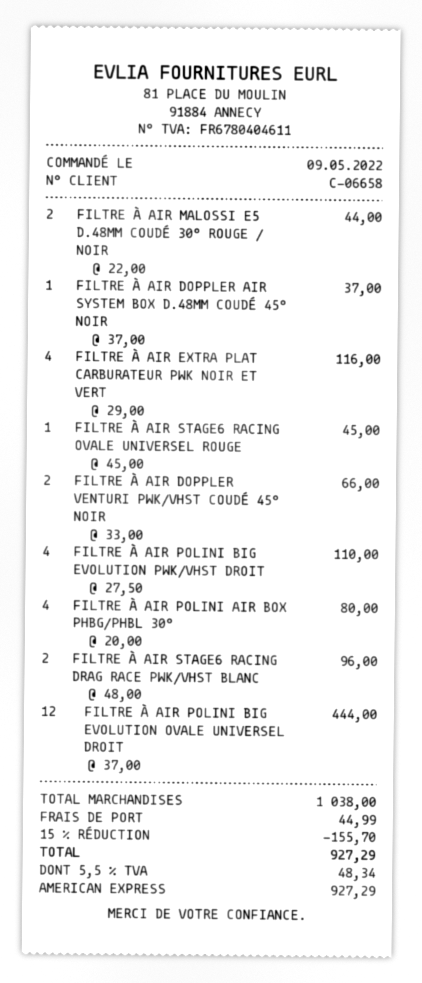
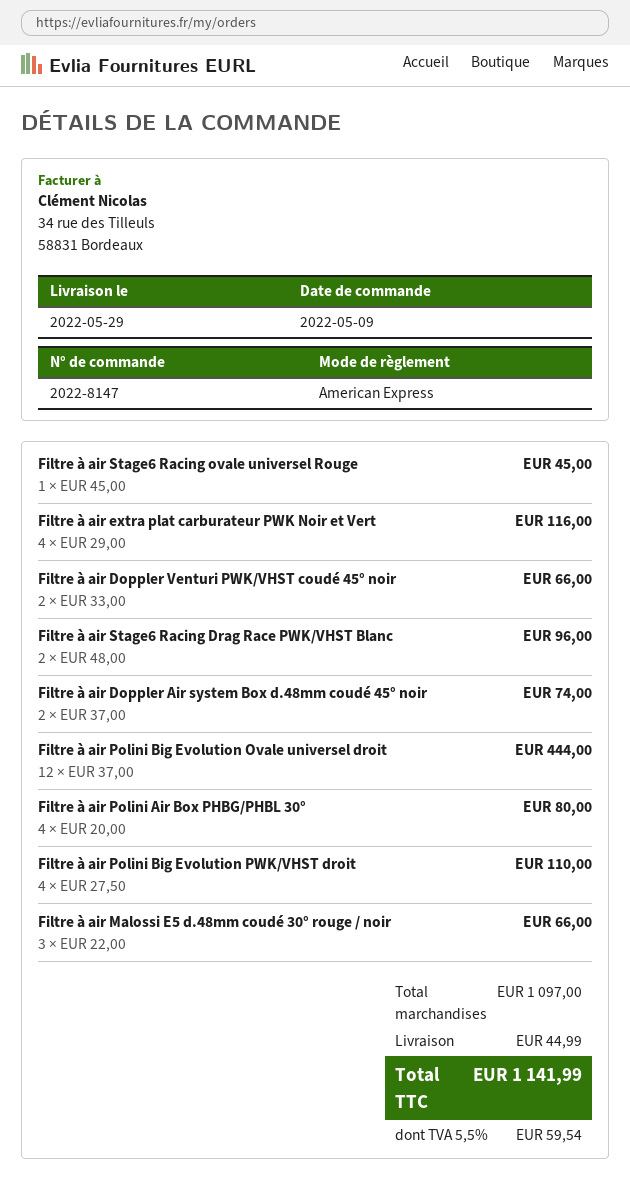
FILTRE À AIR MALOSSI E5 D.48MM COUDÉ 30° ROUGE / NOIR: 2 x 22.00 = 44.00 -> 3 x 22.00 = 66.00
FILTRE À AIR DOPPLER AIR SYSTEM BOX D.48MM COUDÉ 45° NOIR: 1 x 37.00 = 37.00 -> 2 x 37.00 = 74.00
subtotal: 1038.00 -> 1097.00
discount: 15% = 155.70 -> none
tax: 5.5% = 48.34 -> 5.5% = 59.54
total: 927.29 -> 1141.99

